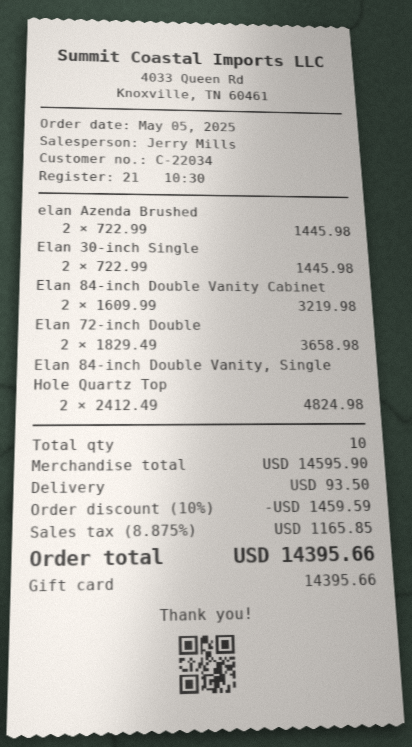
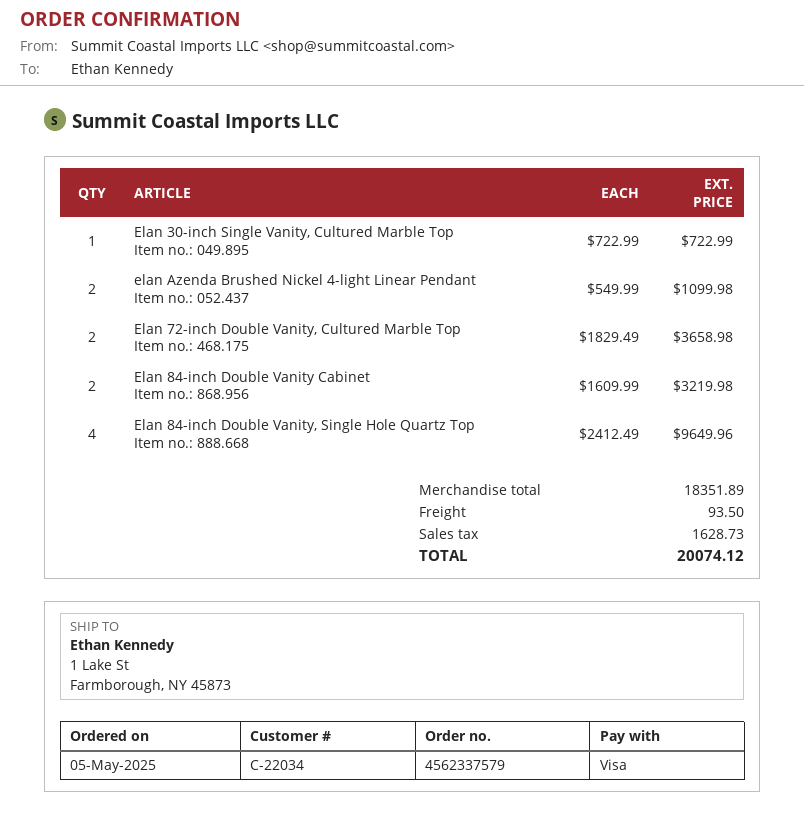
payment method: gift card -> Visa
elan Azenda Brushed: 2 x 722.99 = 1445.98 -> 2 x 549.99 = 1099.98
Elan 30-inch Single: 2 x 722.99 = 1445.98 -> 1 x 722.99 = 722.99
Elan 84-inch Double Vanity, Single Hole Quartz Top: 2 x 2412.49 = 4824.98 -> 4 x 2412.49 = 9649.96
subtotal: 14595.90 -> 18351.89
discount: 10% = 1459.59 -> none
tax: 1165.85 -> 1628.73
total: 14395.66 -> 20074.12

